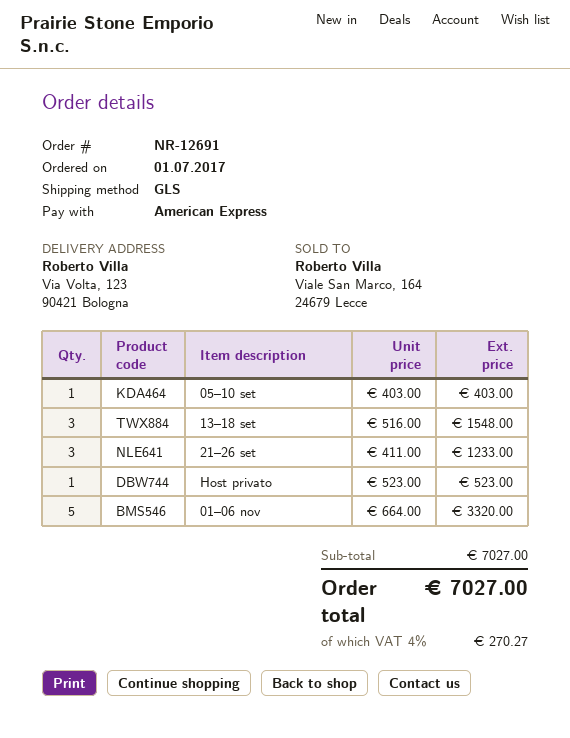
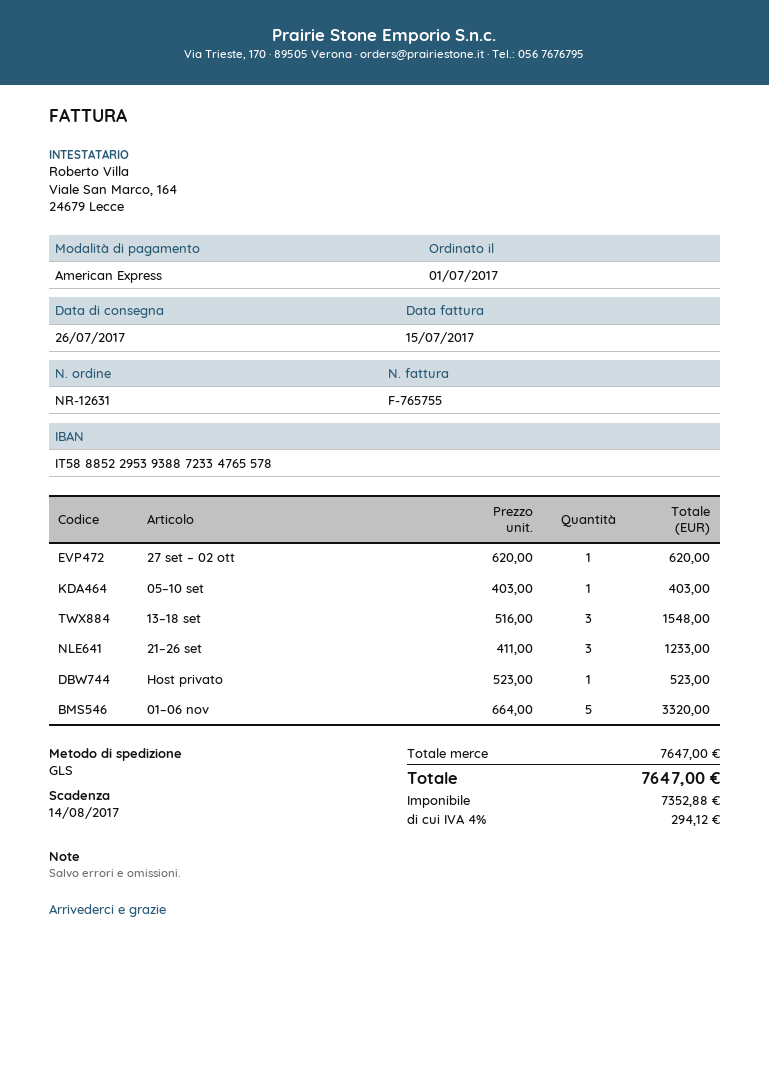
order number: NR-12691 -> NR-12631
27 set – 02 ott: none -> 1 x 620.00 = 620.00
subtotal: 7027.00 -> 7647.00
tax: 4% = 270.27 -> 4% = 294.12
total: 7027.00 -> 7647.00

